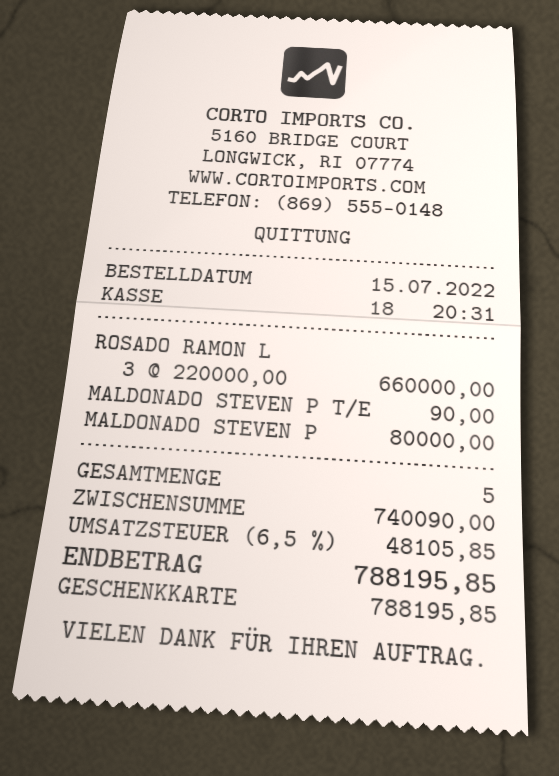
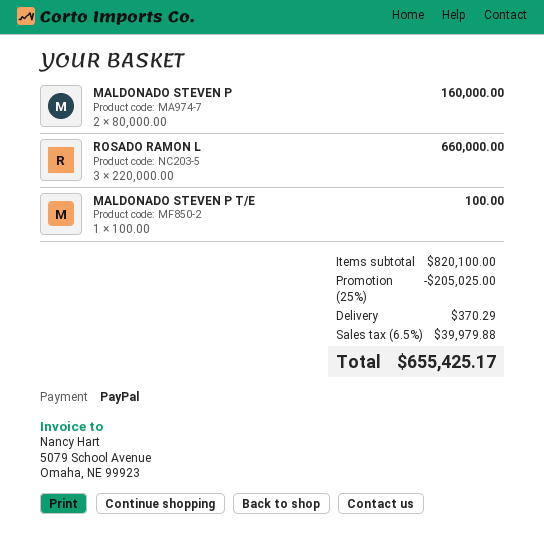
payment method: gift card -> PayPal
MALDONADO STEVEN P T/E: 1 x 90.00 = 90.00 -> 1 x 100.00 = 100.00
MALDONADO STEVEN P: 1 x 80000.00 = 80000.00 -> 2 x 80000.00 = 160000.00
subtotal: 740090.00 -> 820100.00
discount: none -> 25% = 205025.00
shipping: none -> 370.29
tax: 6.5% = 48105.85 -> 6.5% = 39979.88
total: 788195.85 -> 655425.17

